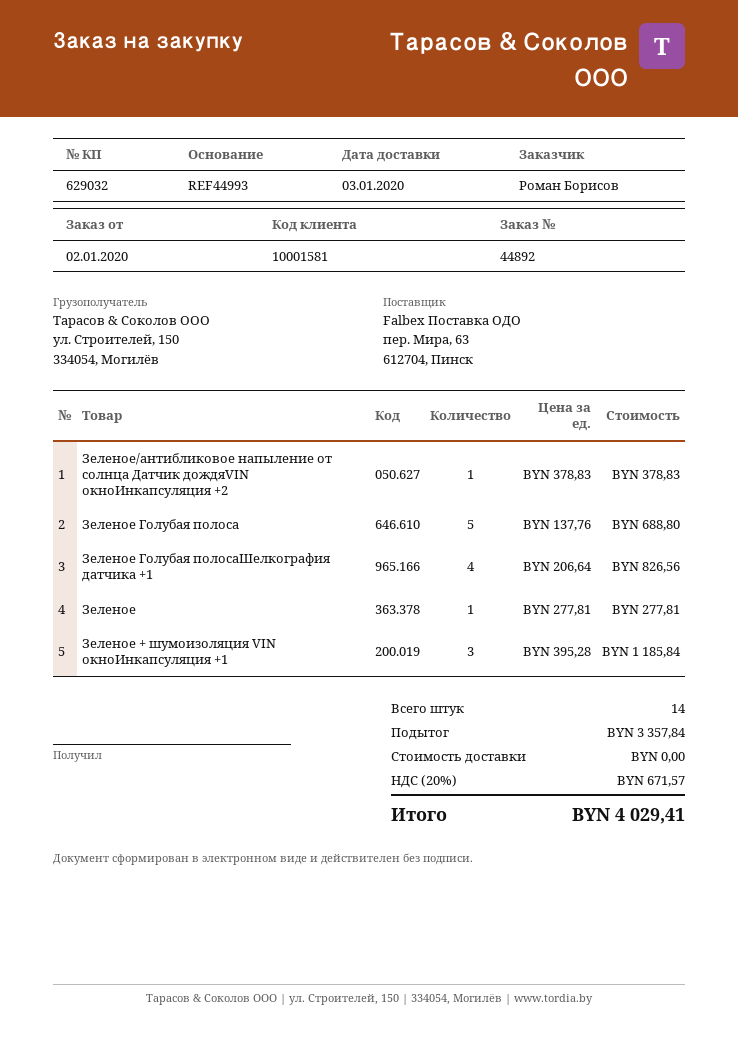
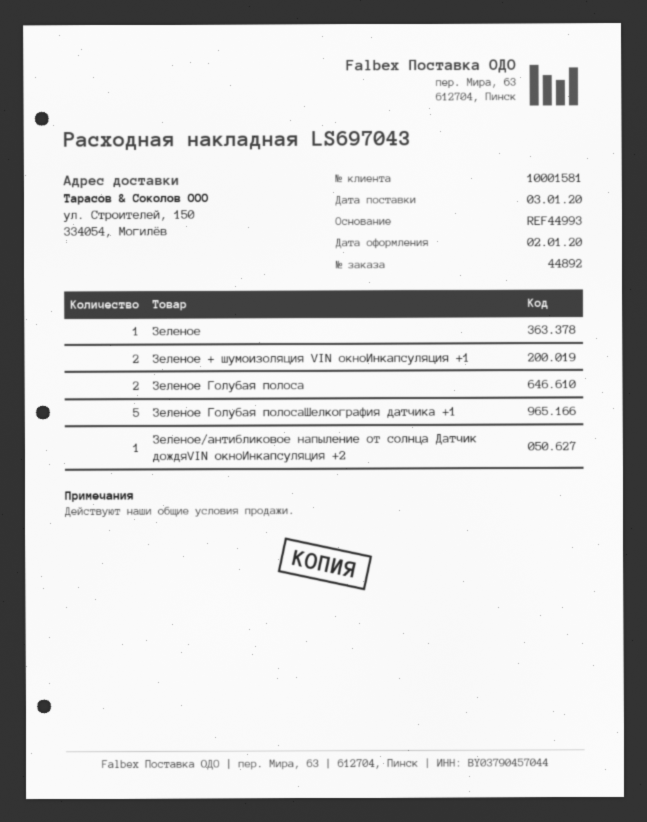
Зеленое Голубая полоса: 5 -> 2
Зеленое Голубая полосаШелкография датчика +1: 4 -> 5
Зеленое + шумоизоляция VIN окноИнкапсуляция +1: 3 -> 2

